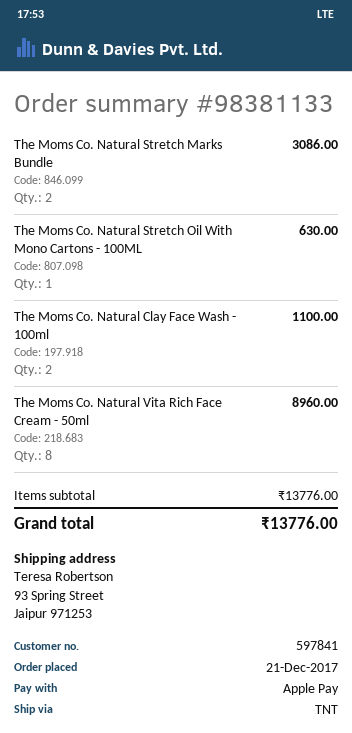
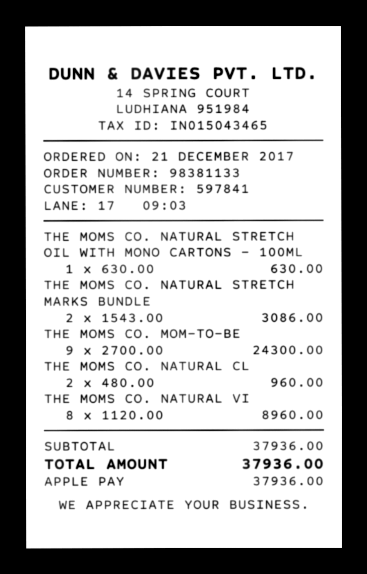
The Moms Co. Natural Clay Face Wash - 100ml: 2 for 1100.00 -> 2 for 960.00
THE MOMS CO. MOM-TO-BE: none -> 9 for 24300.00
subtotal: 13776.00 -> 37936.00
total: 13776.00 -> 37936.00

